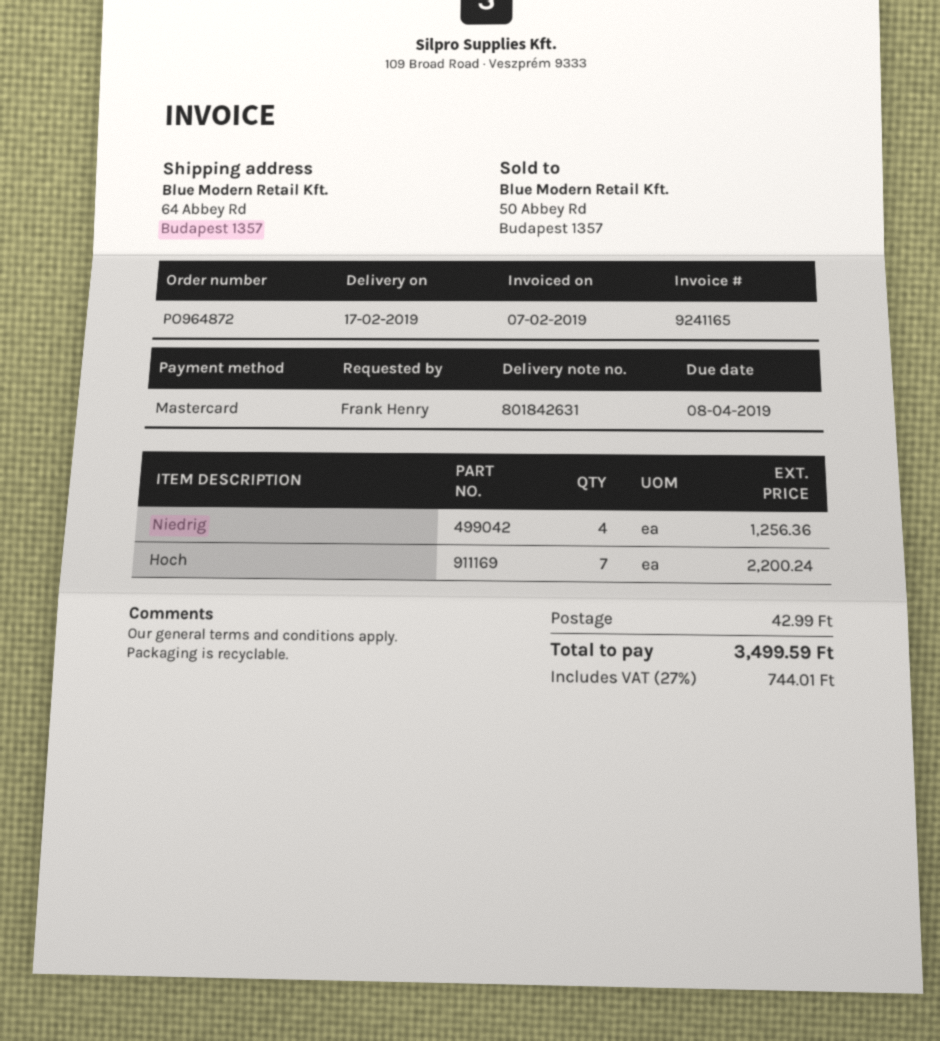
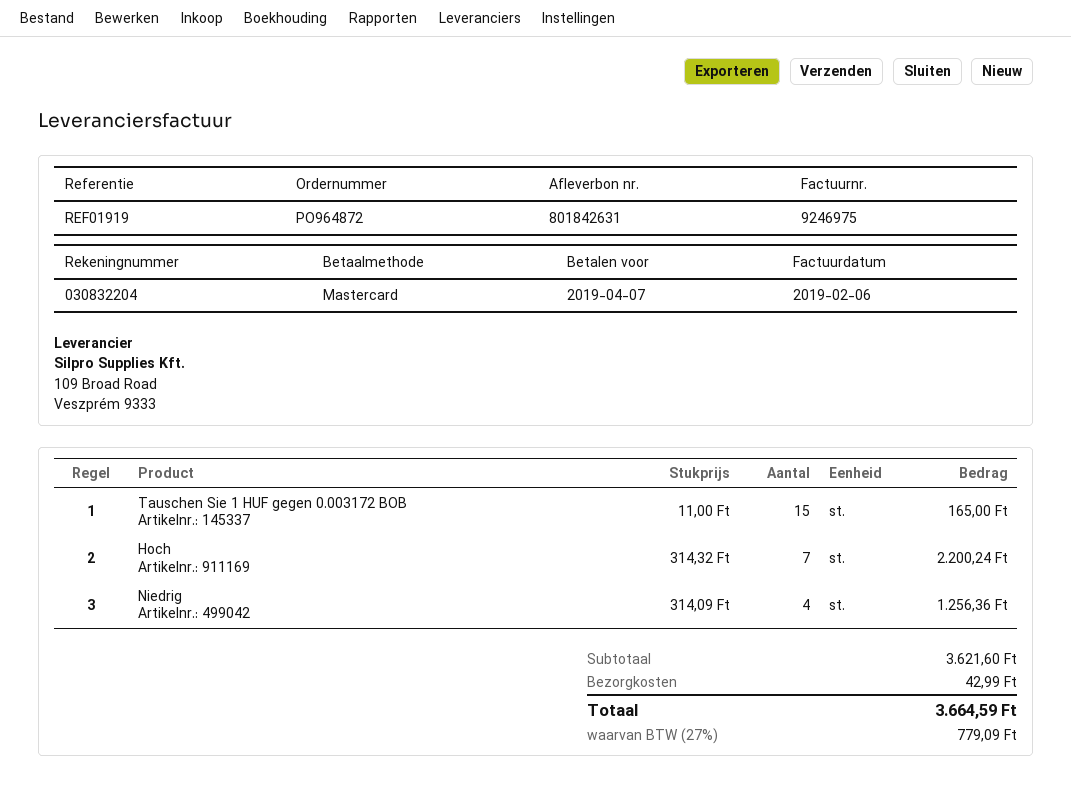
invoice number: 9241165 -> 9246975
invoice date: 2019-02-07 -> 2019-02-06
due date: 2019-04-08 -> 2019-04-07
Tauschen Sie 1 HUF gegen 0.003172 BOB: none -> 15 for 165.00
tax: 27% = 744.01 -> 27% = 779.09
total: 3499.59 -> 3664.59

